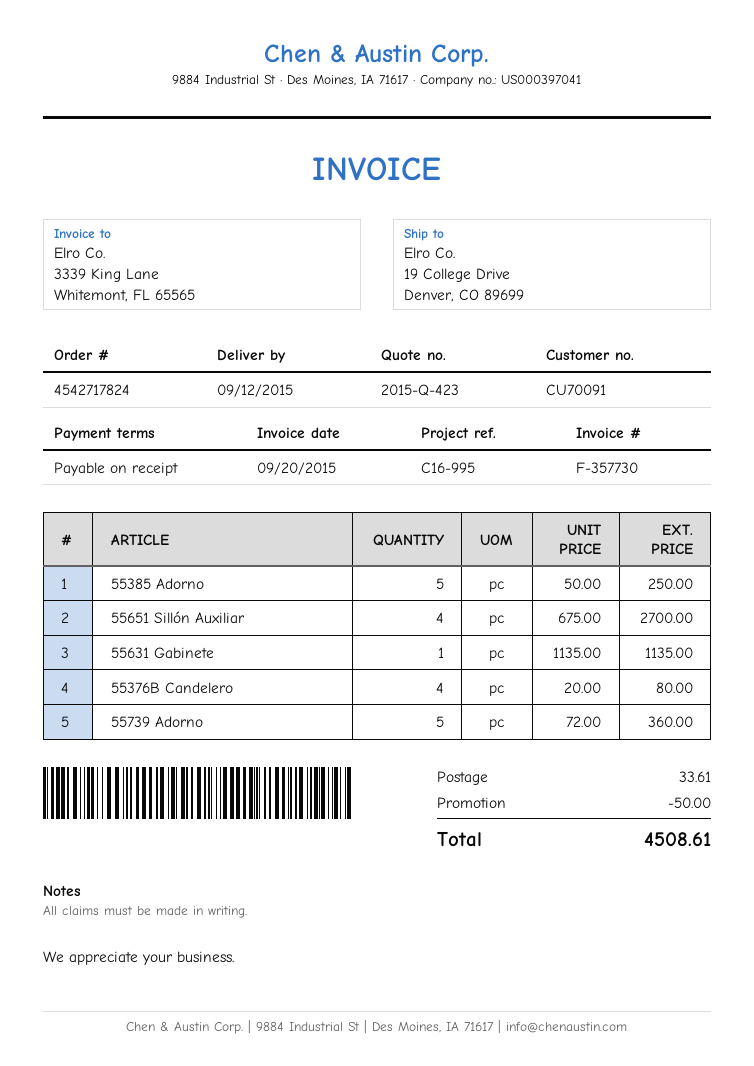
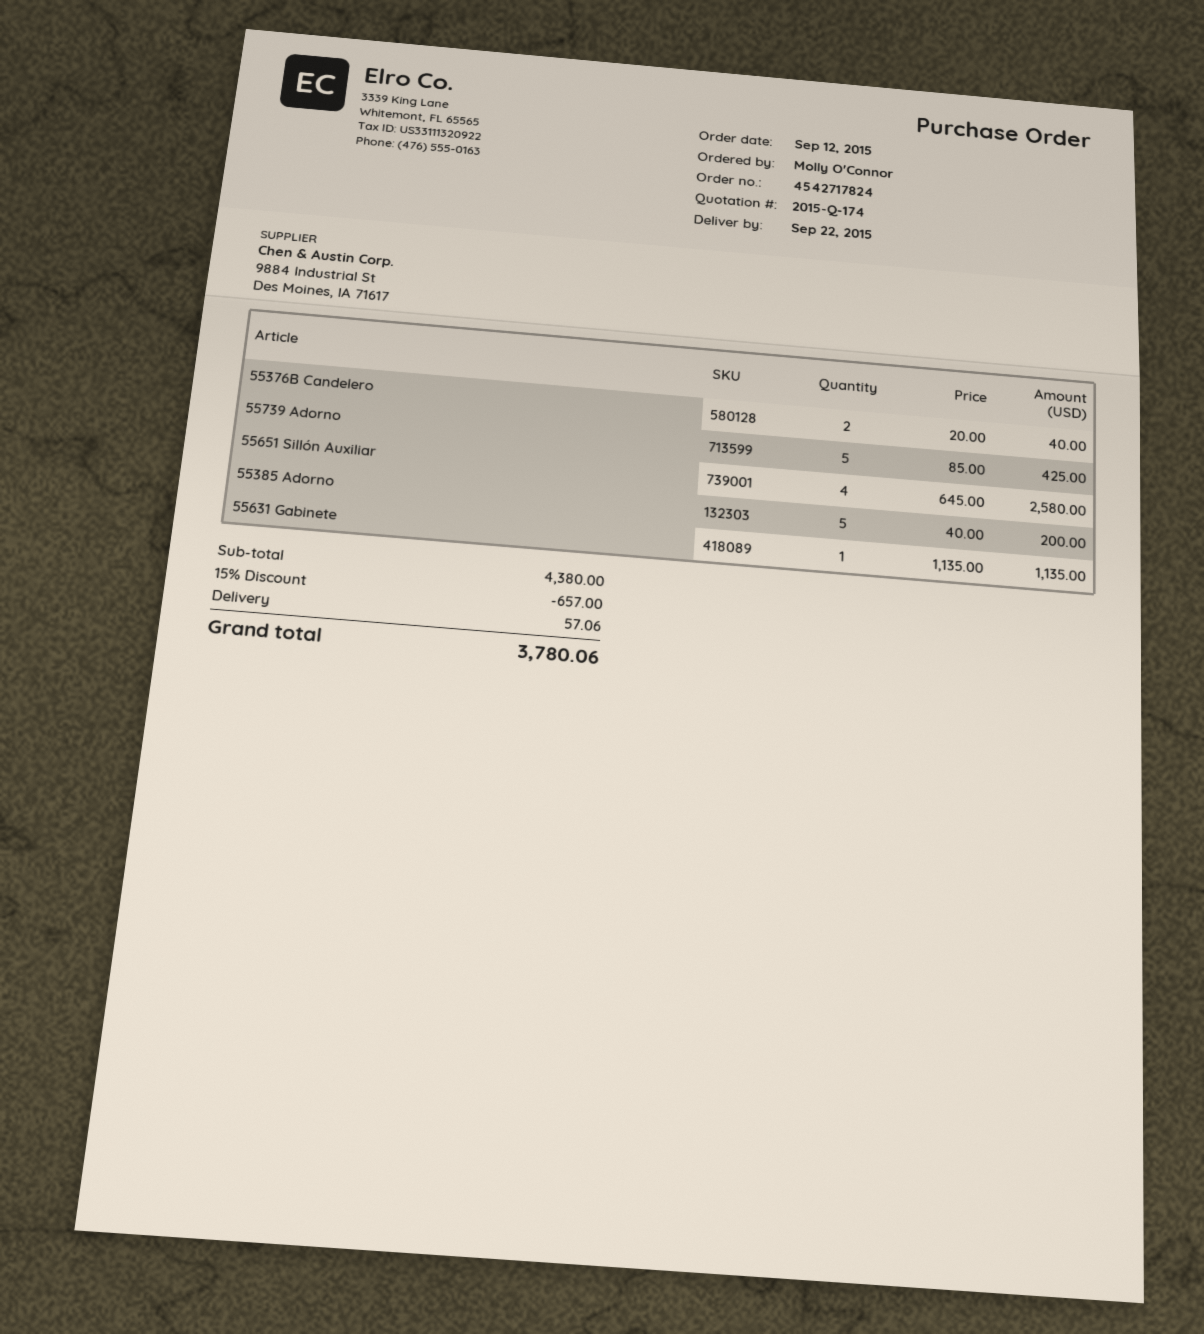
quote number: 2015-Q-423 -> 2015-Q-174
delivery date: 2015-09-12 -> 2015-09-22
55385 Adorno: 5 x 50.00 = 250.00 -> 5 x 40.00 = 200.00
55651 Sillón Auxiliar: 4 x 675.00 = 2700.00 -> 4 x 645.00 = 2580.00
55376B Candelero: 4 x 20.00 = 80.00 -> 2 x 20.00 = 40.00
55739 Adorno: 5 x 72.00 = 360.00 -> 5 x 85.00 = 425.00
discount: 50.00 -> 657.00
shipping: 33.61 -> 57.06
total: 4508.61 -> 3780.06

